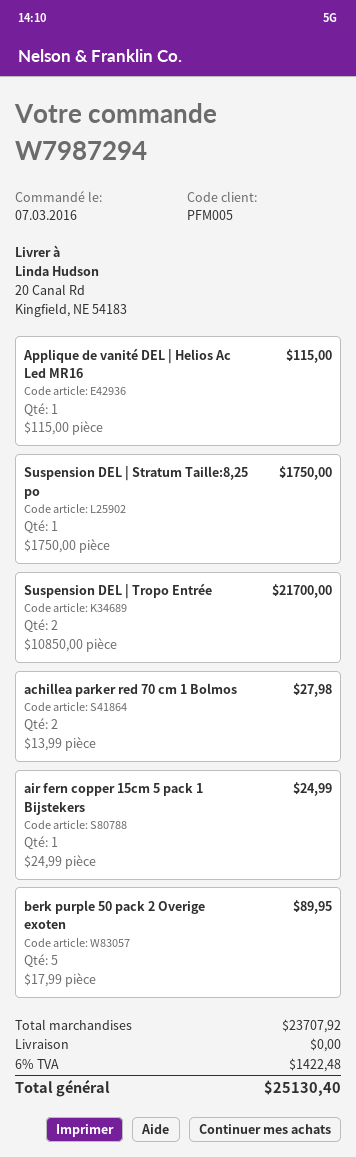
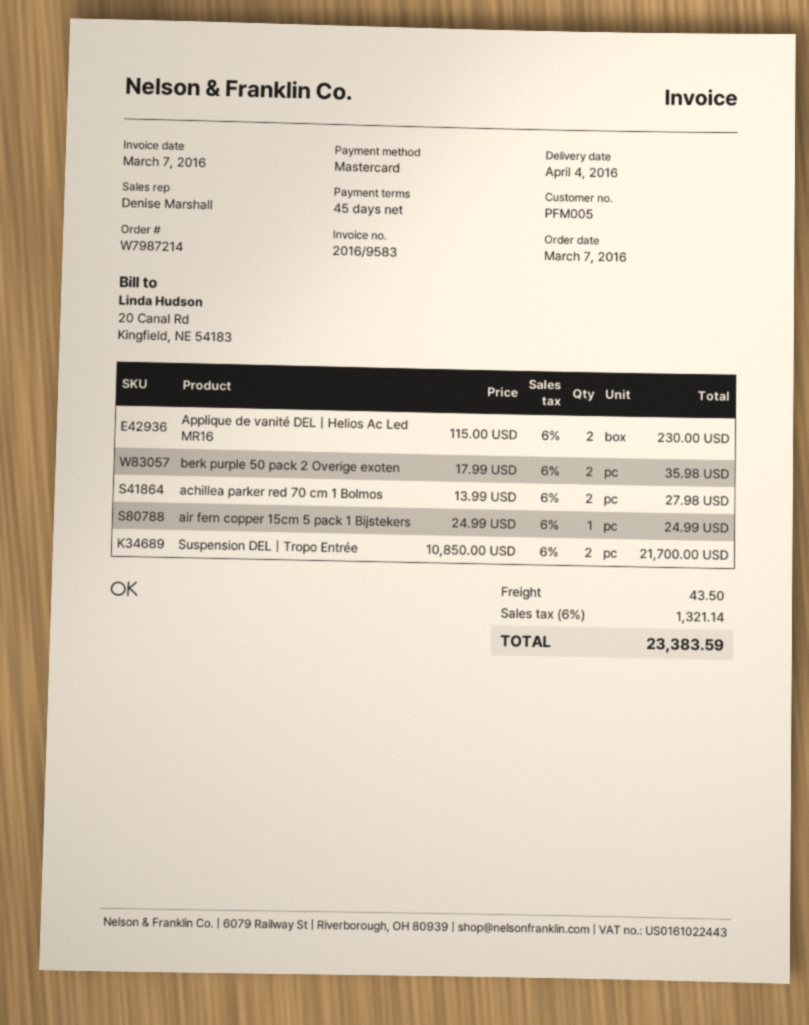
order number: W7987294 -> W7987214
Applique de vanité DEL | Helios Ac Led MR16: 1 x 115.00 = 115.00 -> 2 x 115.00 = 230.00
Suspension DEL | Stratum Taille:8,25 po: 1 x 1750.00 = 1750.00 -> none
berk purple 50 pack 2 Overige exoten: 5 x 17.99 = 89.95 -> 2 x 17.99 = 35.98
shipping: 0.00 -> 43.50
tax: 6% = 1422.48 -> 6% = 1321.14
total: 25130.40 -> 23383.59

